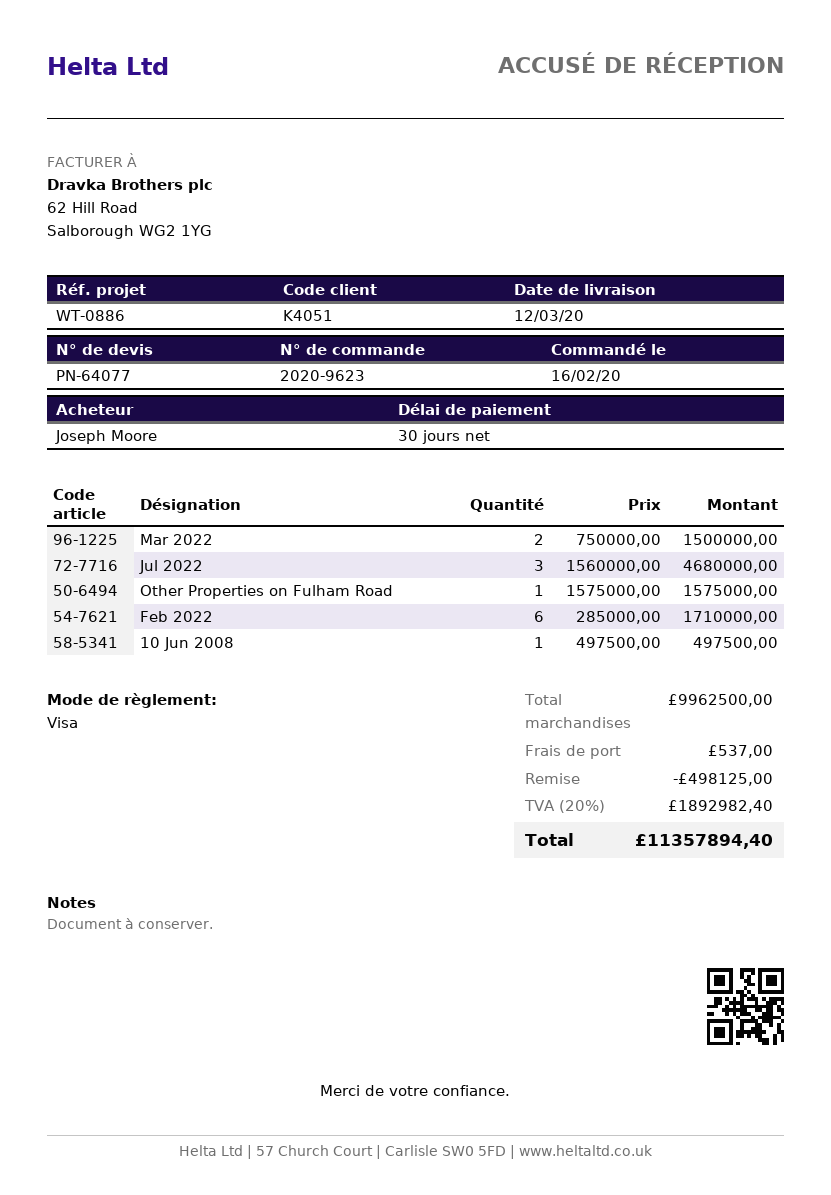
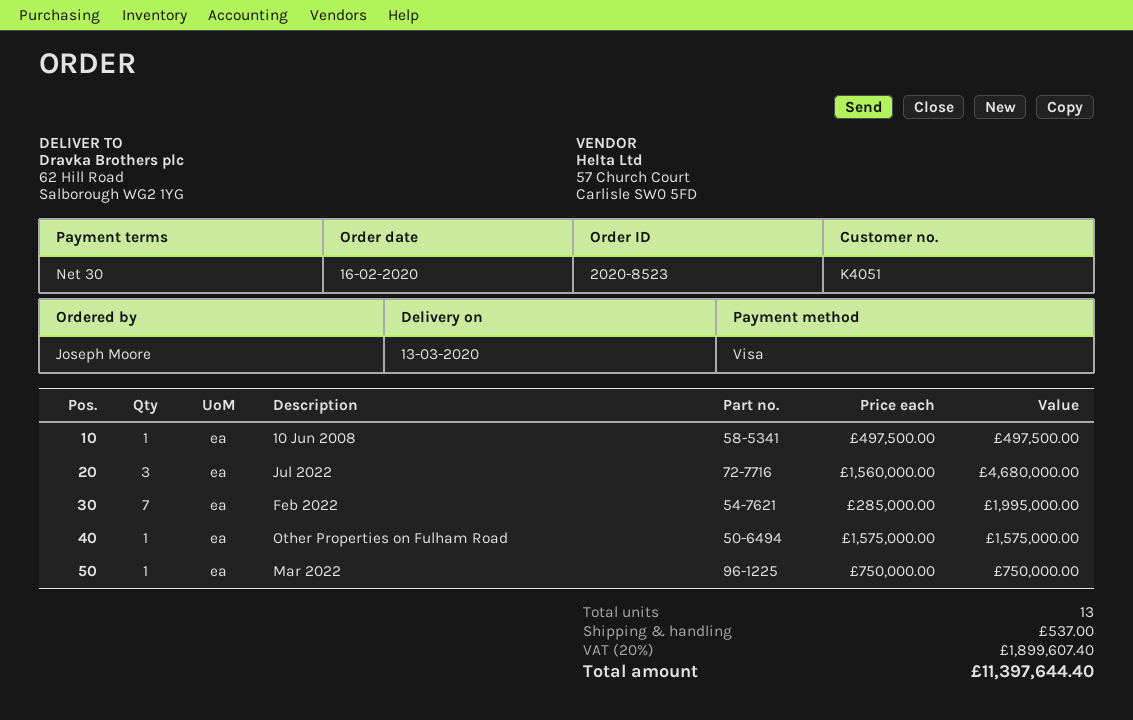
order number: 2020-9623 -> 2020-8523
delivery date: 2020-03-12 -> 2020-03-13
Mar 2022: 2 x 750000.00 = 1500000.00 -> 1 x 750000.00 = 750000.00
Feb 2022: 6 x 285000.00 = 1710000.00 -> 7 x 285000.00 = 1995000.00
discount: 498125.00 -> none
tax: 20% = 1892982.40 -> 20% = 1899607.40
total: 11357894.40 -> 11397644.40

